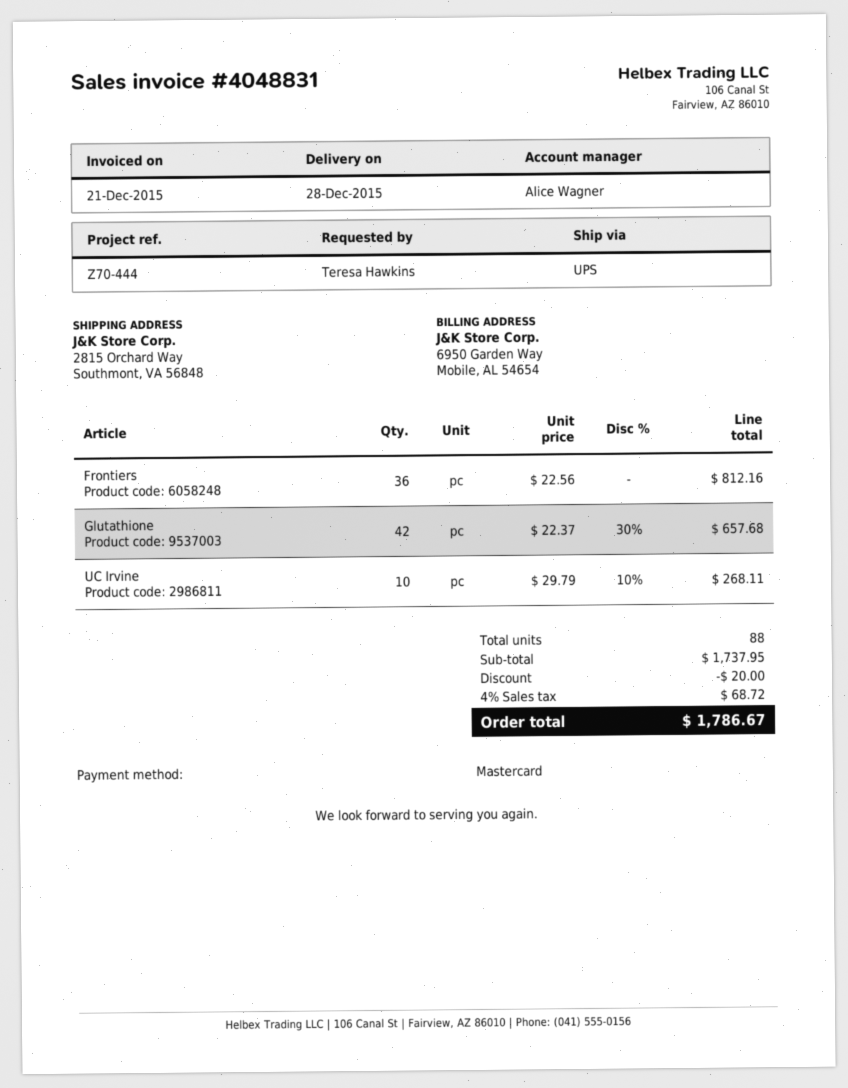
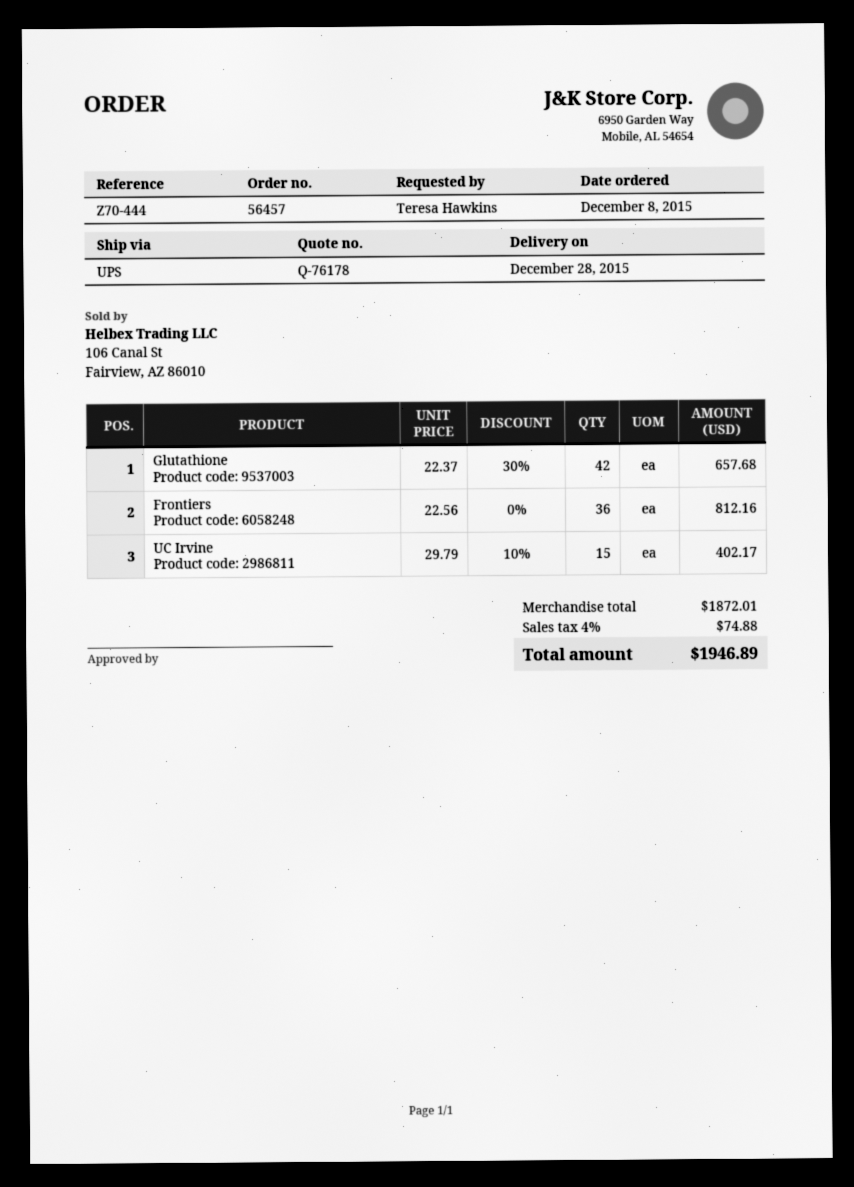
UC Irvine: 10 x 29.79 - 10% = 268.11 -> 15 x 29.79 - 10% = 402.17
subtotal: 1737.95 -> 1872.01
discount: 20.00 -> none
tax: 4% = 68.72 -> 4% = 74.88
total: 1786.67 -> 1946.89

